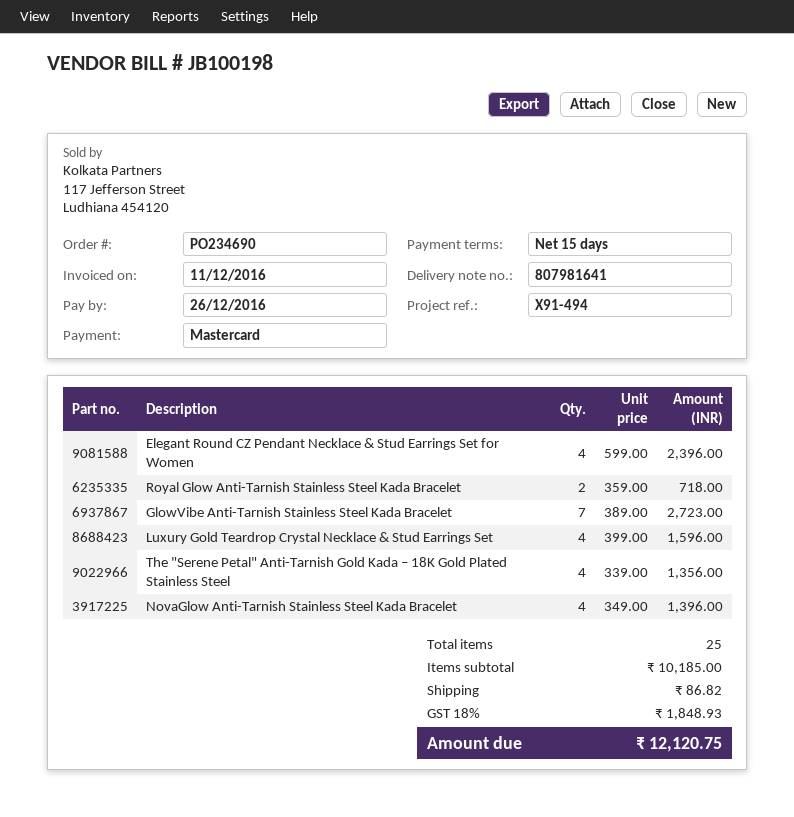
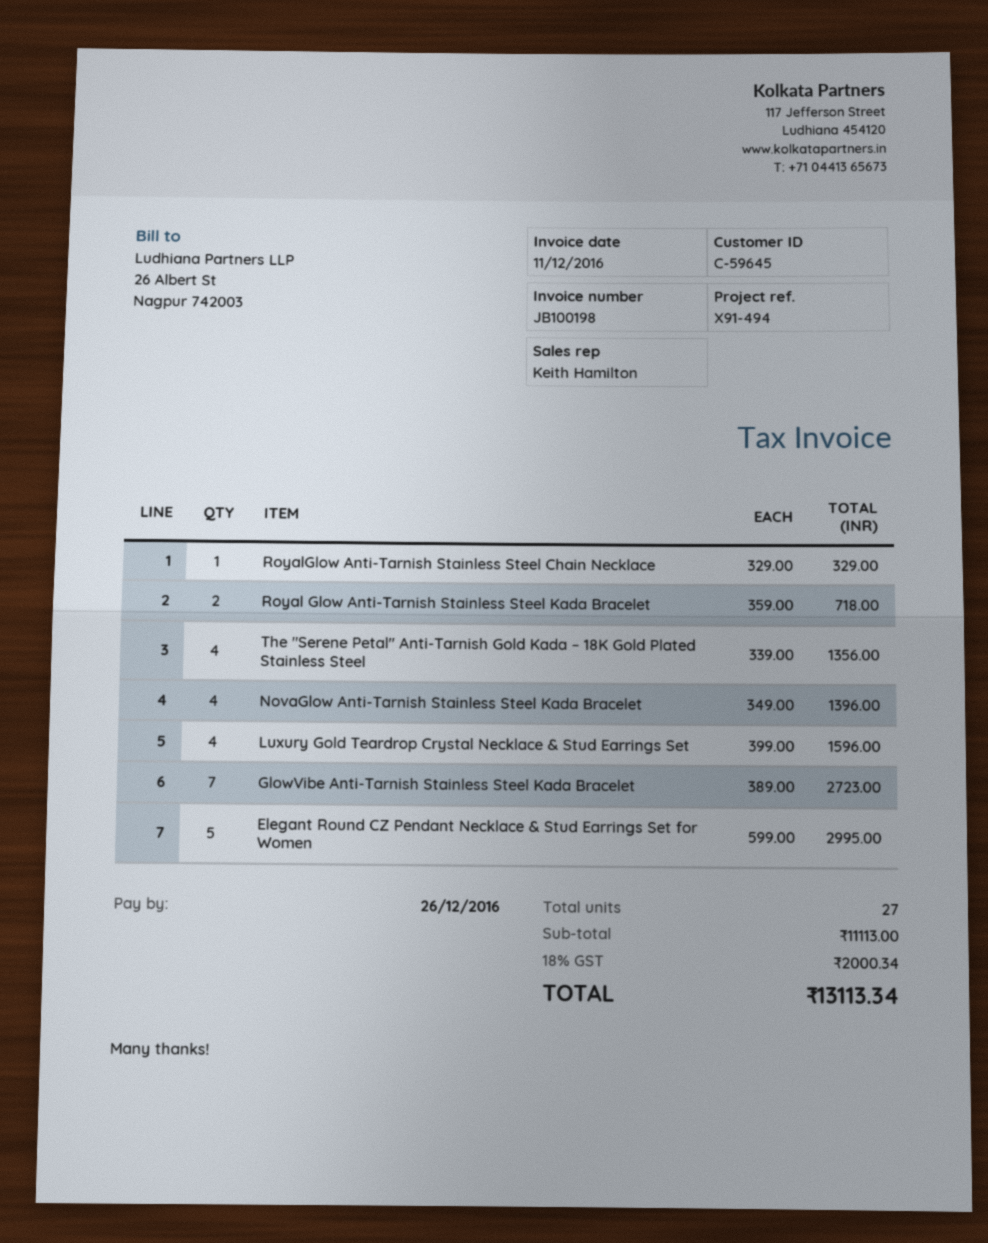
Elegant Round CZ Pendant Necklace & Stud Earrings Set for Women: 4 x 599.00 = 2396.00 -> 5 x 599.00 = 2995.00
RoyalGlow Anti-Tarnish Stainless Steel Chain Necklace: none -> 1 x 329.00 = 329.00
total quantity: 25 -> 27
subtotal: 10185.00 -> 11113.00
shipping: 86.82 -> none
tax: 18% = 1848.93 -> 18% = 2000.34
total: 12120.75 -> 13113.34

